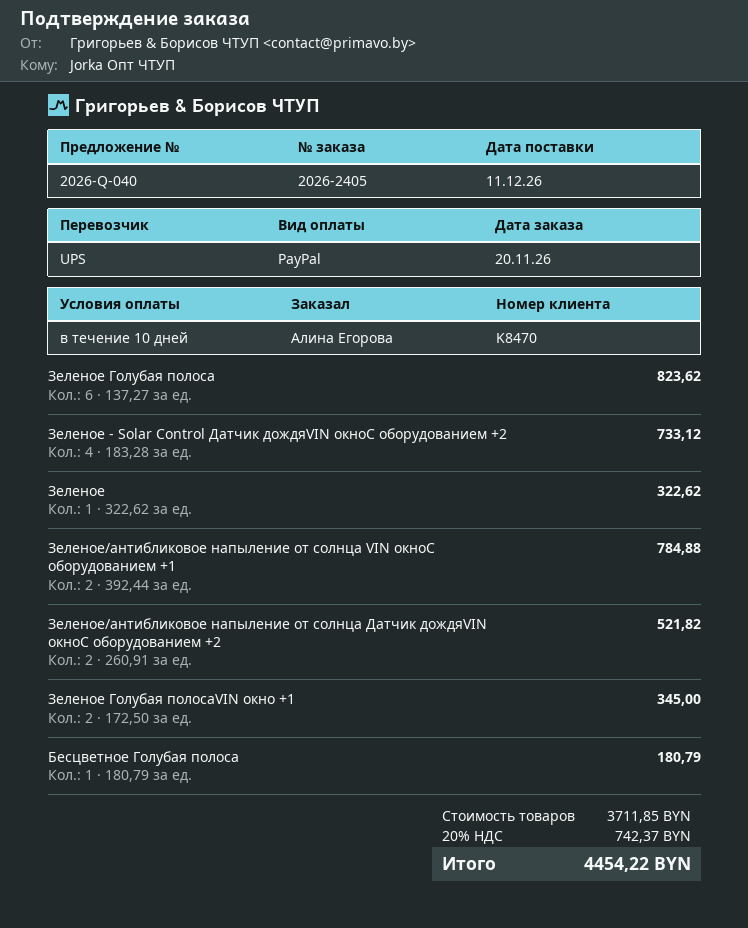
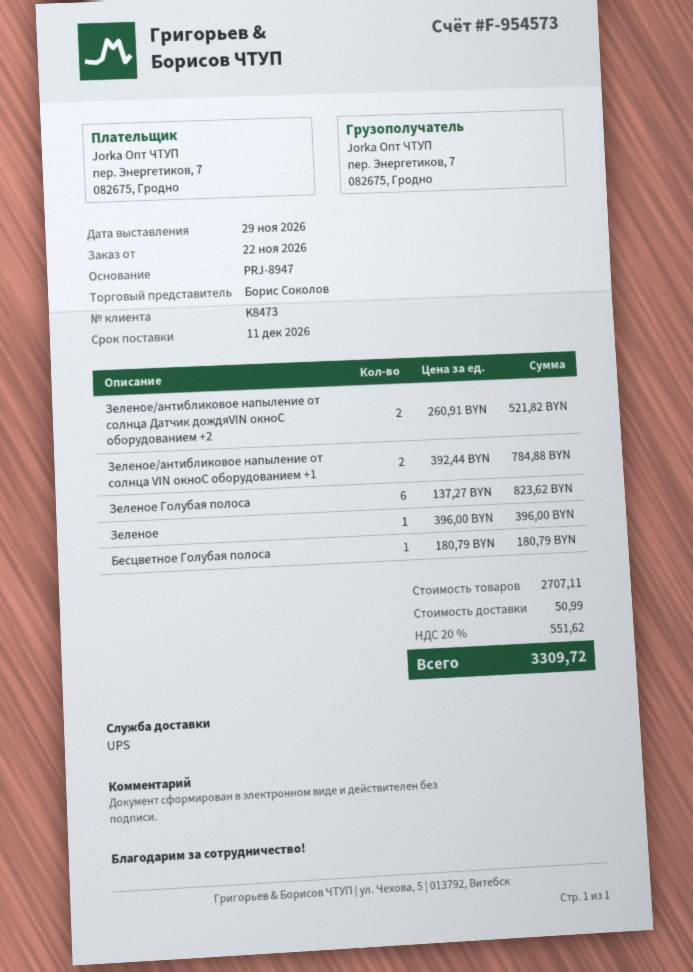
order date: 2026-11-20 -> 2026-11-22
customer number: K8470 -> K8473
Зеленое - Solar Control Датчик дождяVIN окноС оборудованием +2: 4 x 183.28 = 733.12 -> none
Зеленое: 1 x 322.62 = 322.62 -> 1 x 396.00 = 396.00
Зеленое Голубая полосаVIN окно +1: 2 x 172.50 = 345.00 -> none
subtotal: 3711.85 -> 2707.11
shipping: none -> 50.99
tax: 20% = 742.37 -> 20% = 551.62
total: 4454.22 -> 3309.72

